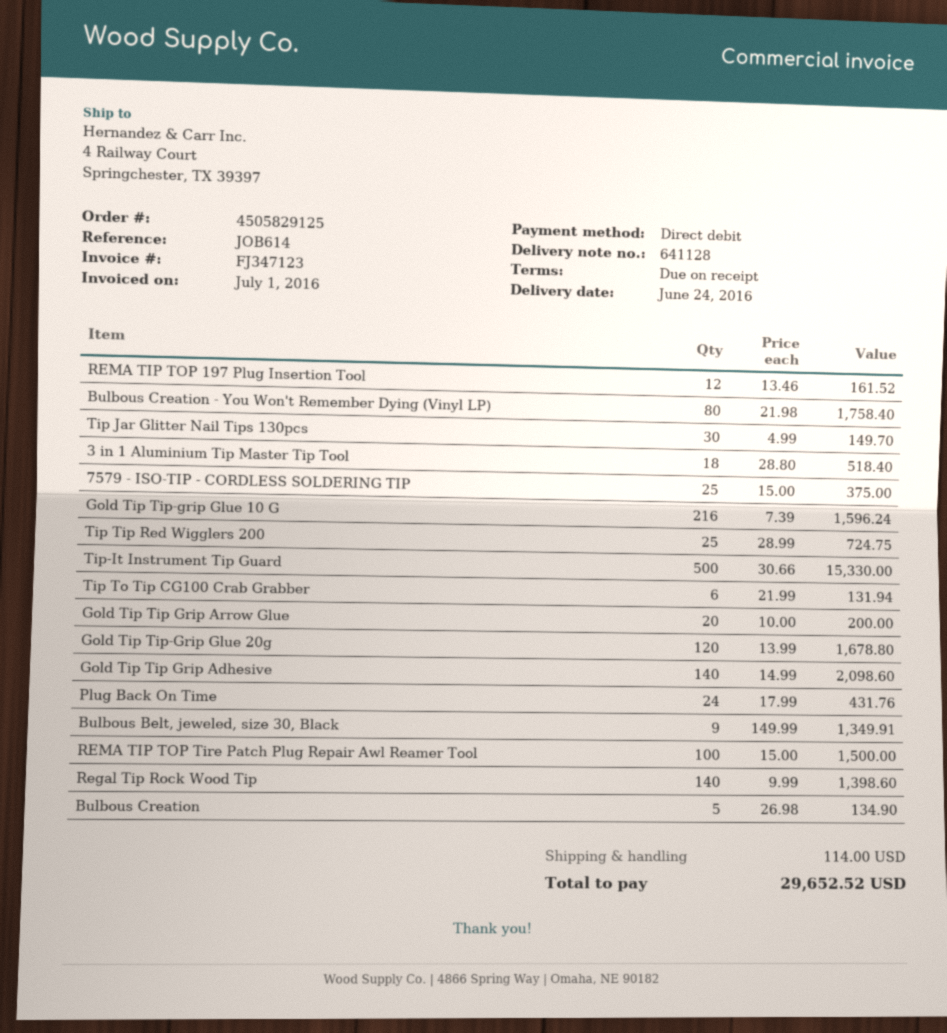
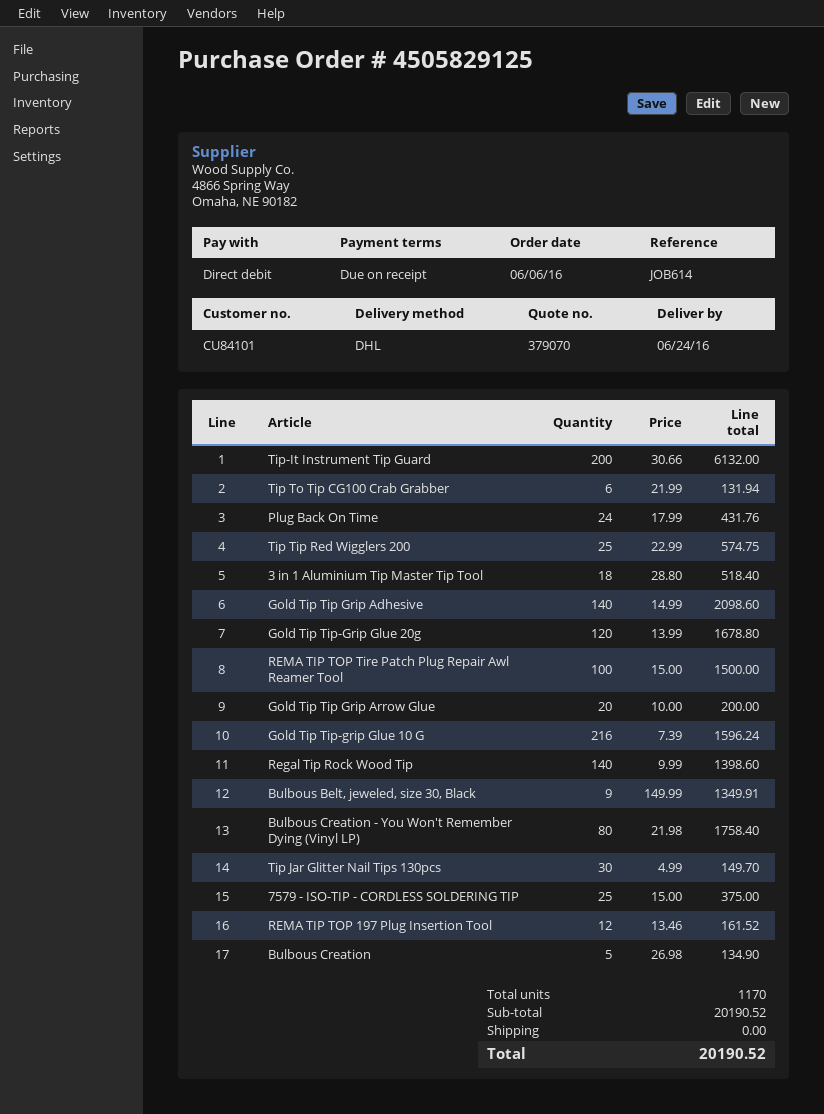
Tip Tip Red Wigglers 200: 25 x 28.99 = 724.75 -> 25 x 22.99 = 574.75
Tip-It Instrument Tip Guard: 500 x 30.66 = 15330.00 -> 200 x 30.66 = 6132.00
shipping: 114.00 -> 0.00
total: 29652.52 -> 20190.52

